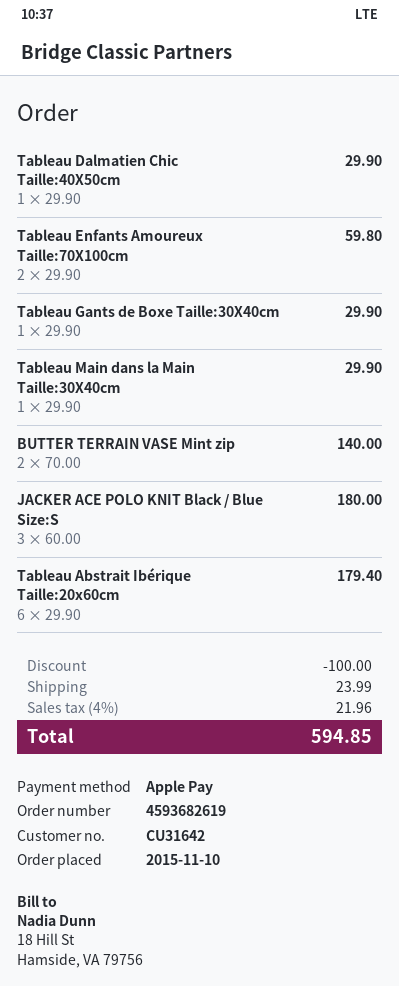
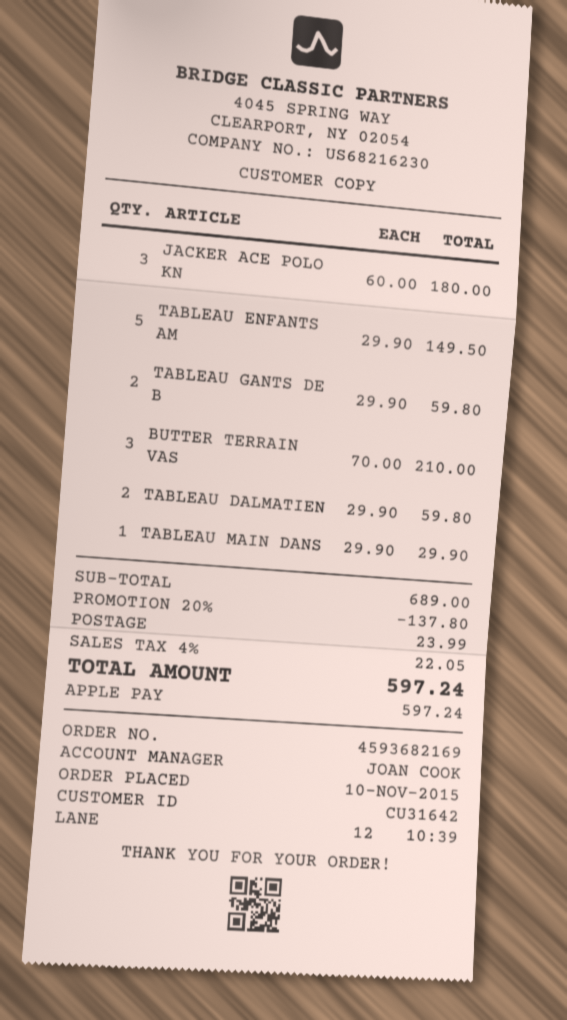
order number: 4593682619 -> 4593682169
Tableau Dalmatien Chic Taille:40X50cm: 1 x 29.90 = 29.90 -> 2 x 29.90 = 59.80
Tableau Enfants Amoureux Taille:70X100cm: 2 x 29.90 = 59.80 -> 5 x 29.90 = 149.50
Tableau Gants de Boxe Taille:30X40cm: 1 x 29.90 = 29.90 -> 2 x 29.90 = 59.80
BUTTER TERRAIN VASE Mint zip: 2 x 70.00 = 140.00 -> 3 x 70.00 = 210.00
Tableau Abstrait Ibérique Taille:20x60cm: 6 x 29.90 = 179.40 -> none
discount: 100.00 -> 137.80
tax: 4% = 21.96 -> 4% = 22.05
total: 594.85 -> 597.24

